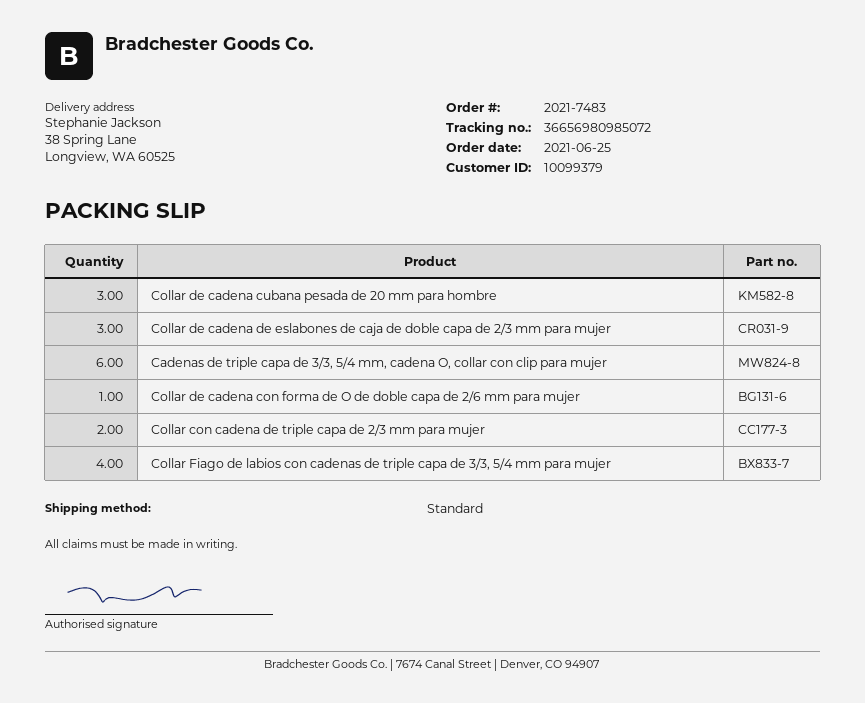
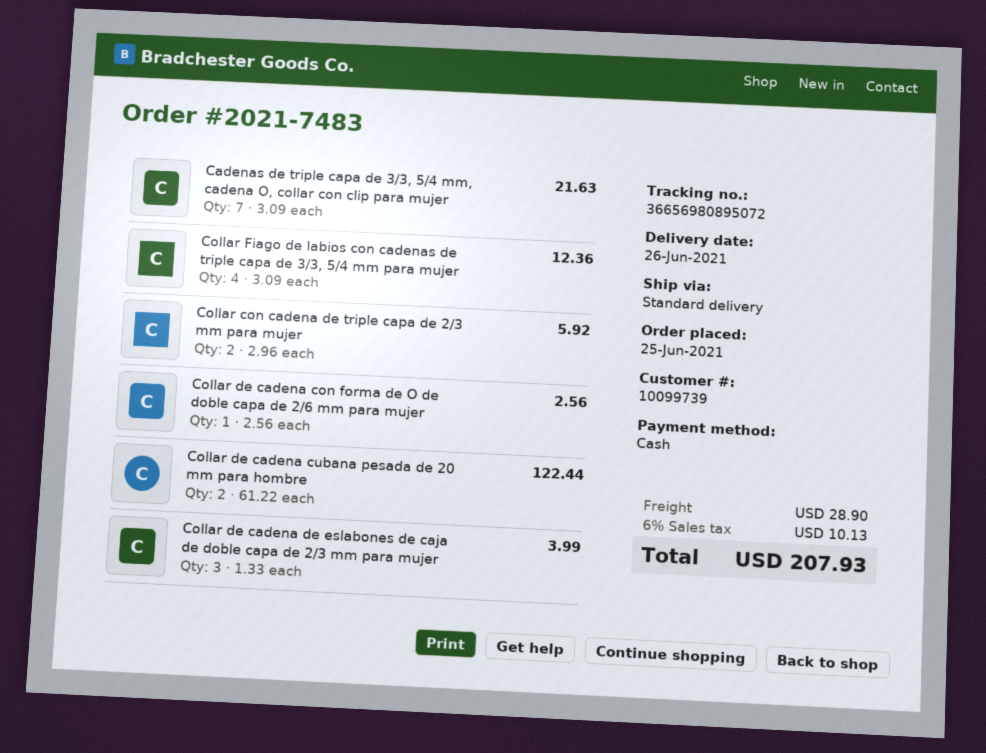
customer number: 10099379 -> 10099739
tracking number: 36656980985072 -> 36656980895072
Collar de cadena cubana pesada de 20 mm para hombre: 3 -> 2
Cadenas de triple capa de 3/3, 5/4 mm, cadena O, collar con clip para mujer: 6 -> 7

